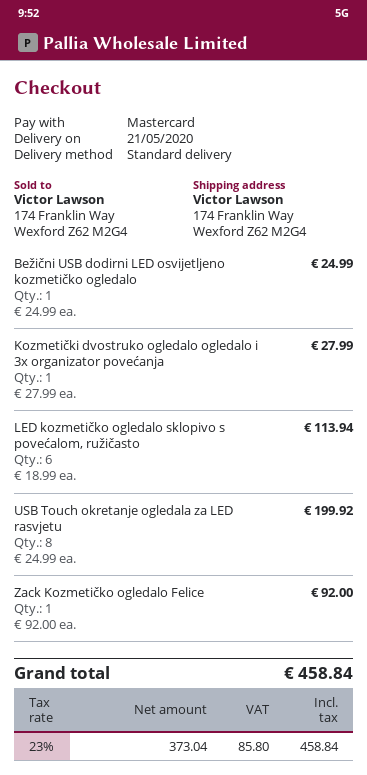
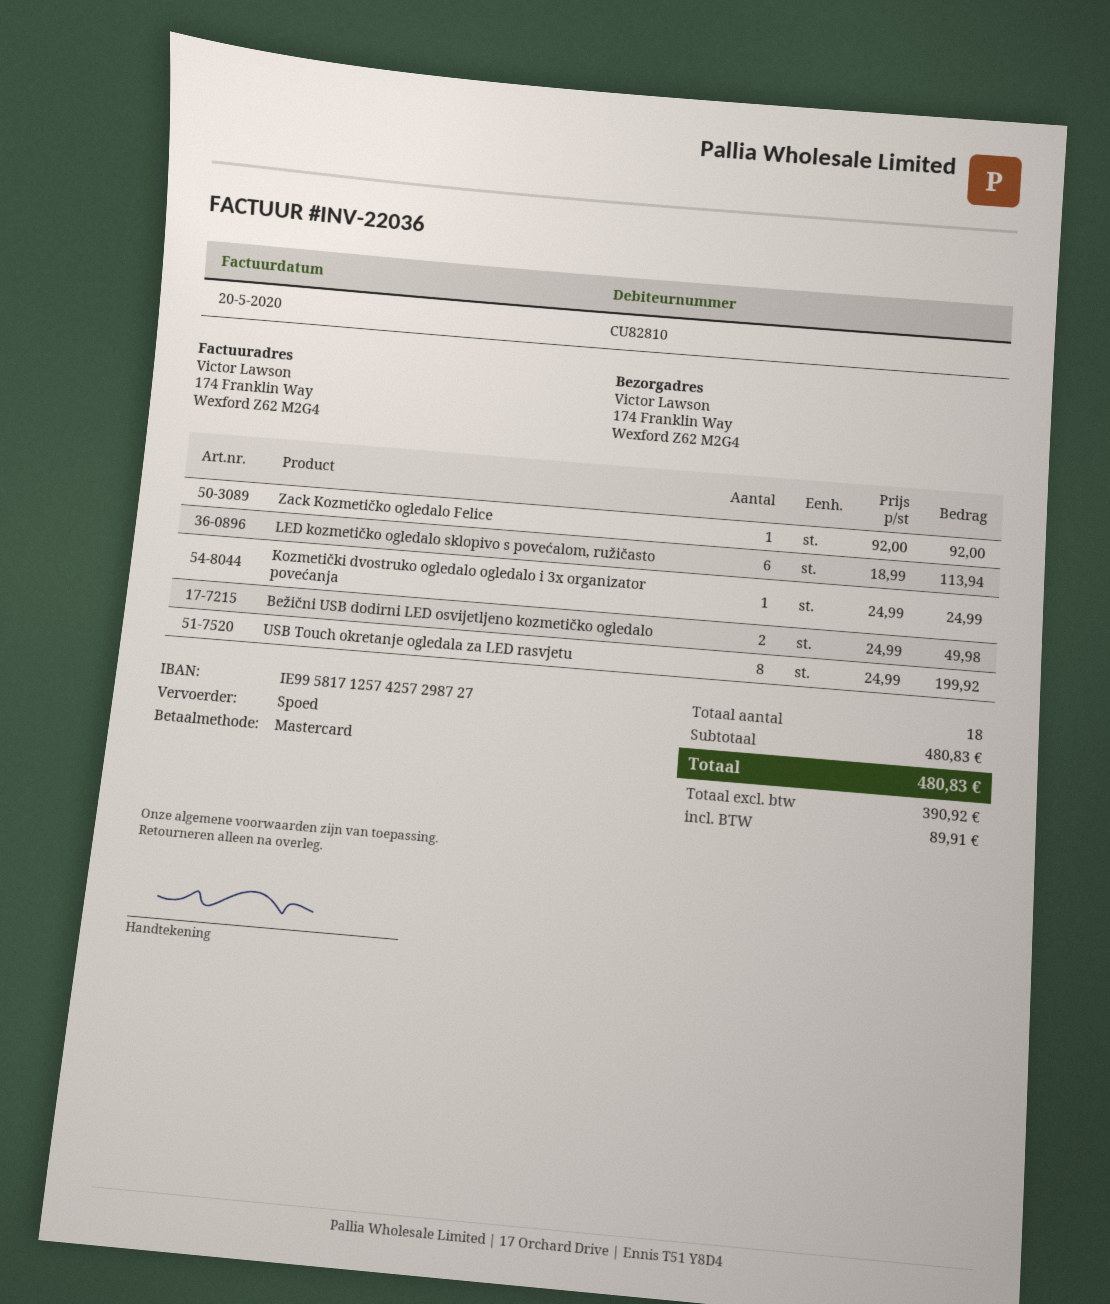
shipping method: standard -> express
Bežični USB dodirni LED osvijetljeno kozmetičko ogledalo: 1 x 24.99 = 24.99 -> 2 x 24.99 = 49.98
Kozmetički dvostruko ogledalo ogledalo i 3x organizator povećanja: 1 x 27.99 = 27.99 -> 1 x 24.99 = 24.99
net: 373.04 -> 390.92
tax: 85.80 -> 89.91
total: 458.84 -> 480.83

